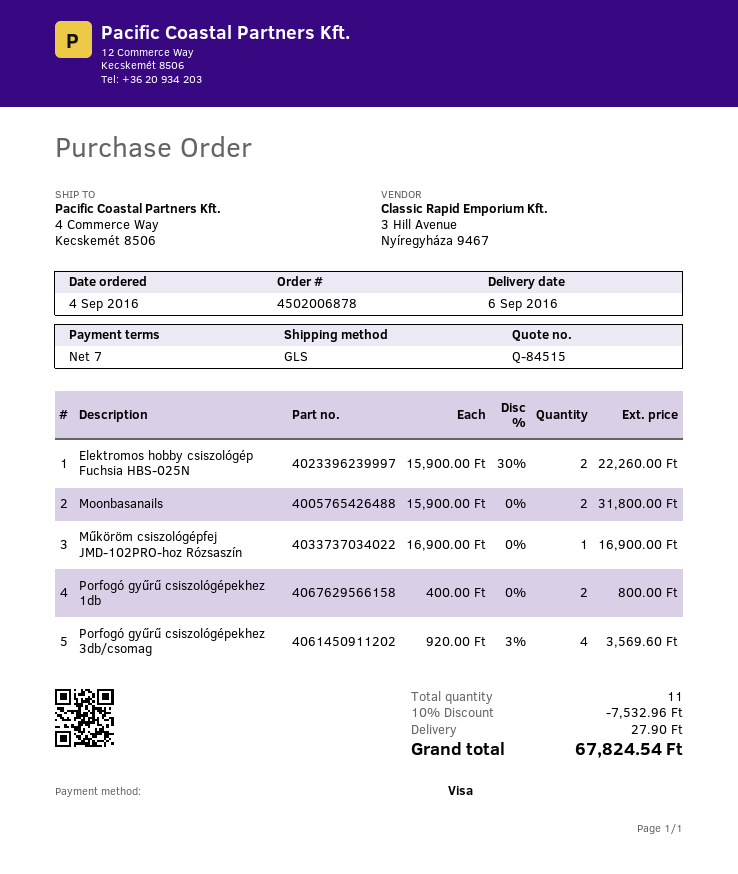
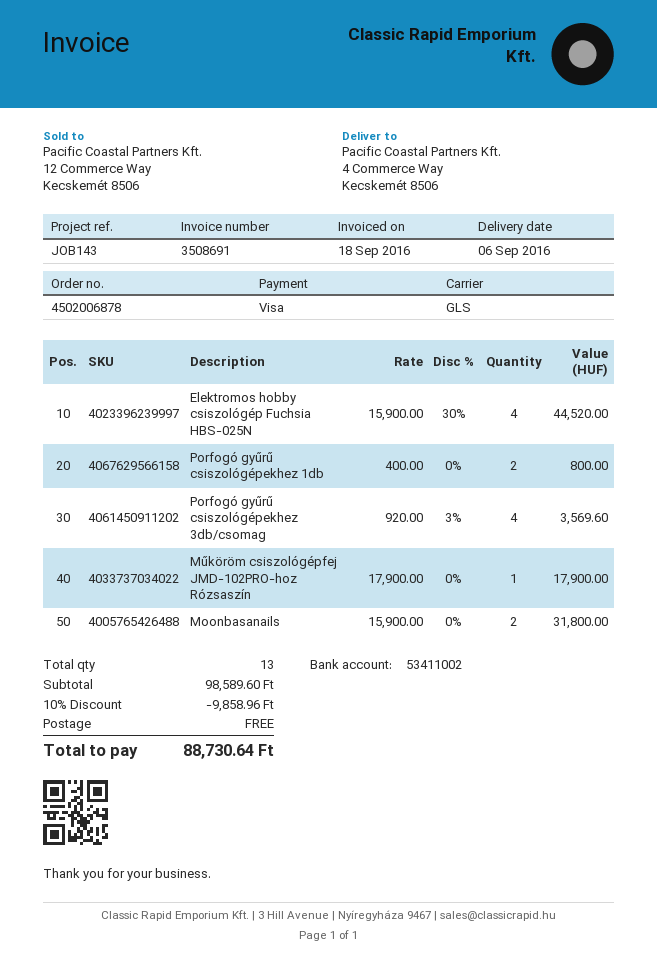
Elektromos hobby csiszológép Fuchsia HBS-025N: 2 x 15900.00 - 30% = 22260.00 -> 4 x 15900.00 - 30% = 44520.00
Műköröm csiszológépfej JMD-102PRO-hoz Rózsaszín: 1 x 16900.00 = 16900.00 -> 1 x 17900.00 = 17900.00
total quantity: 11 -> 13
discount: 10% = 7532.96 -> 10% = 9858.96
shipping: 27.90 -> 0.00
total: 67824.54 -> 88730.64

